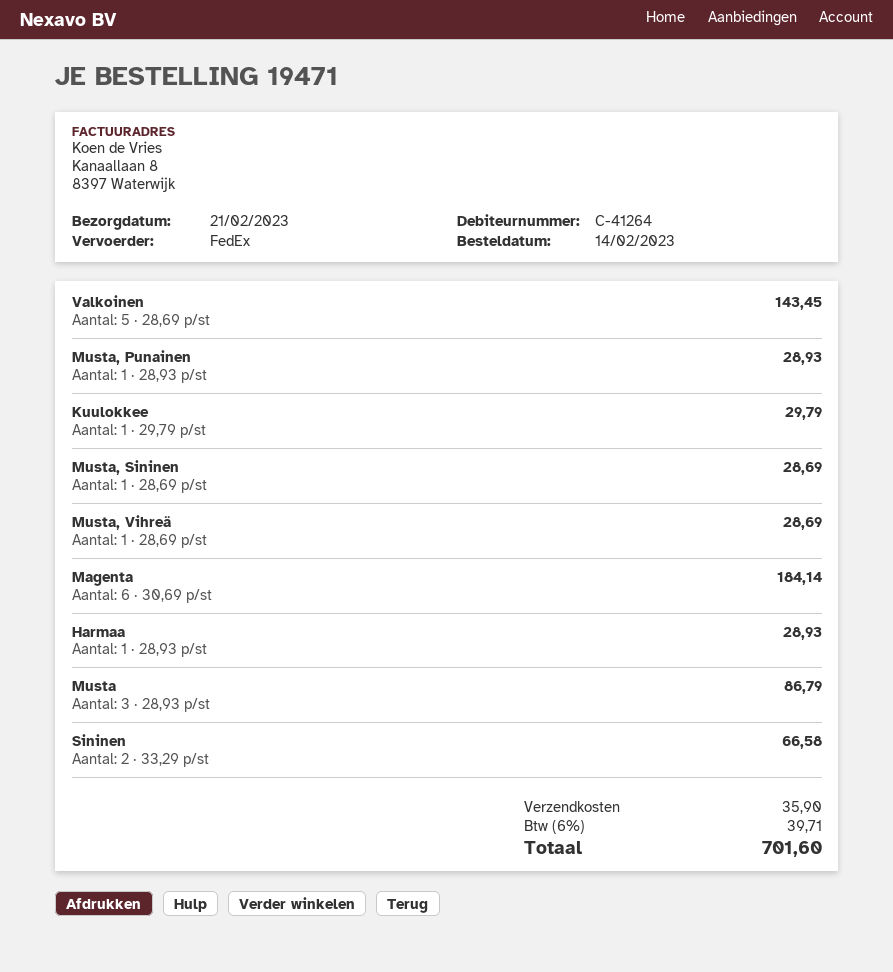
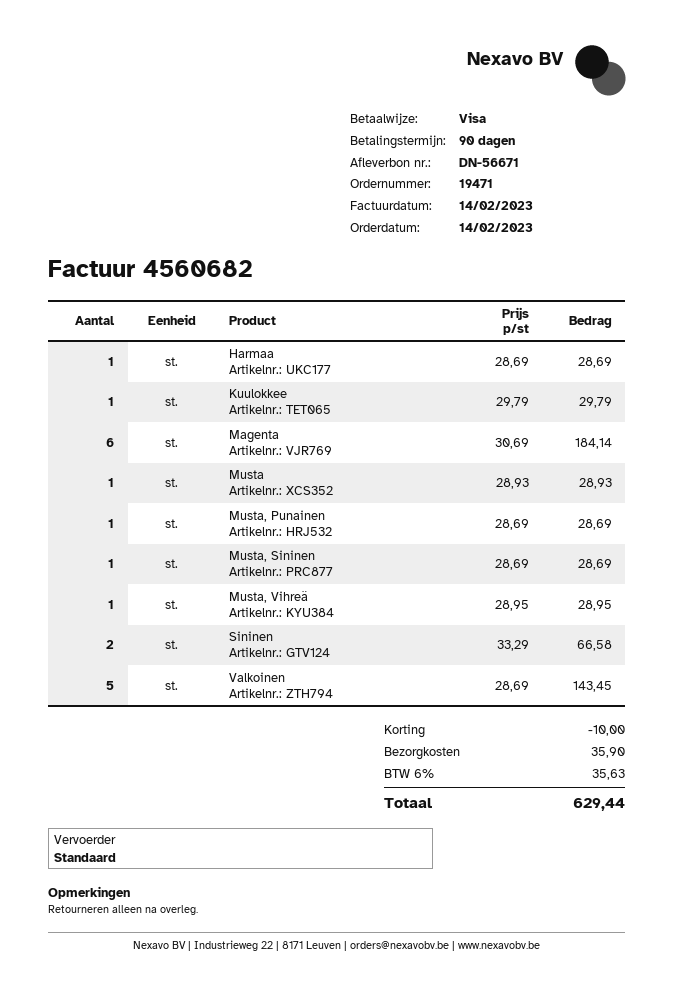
shipping method: FedEx -> standard
Musta, Punainen: 1 x 28.93 = 28.93 -> 1 x 28.69 = 28.69
Musta, Vihreä: 1 x 28.69 = 28.69 -> 1 x 28.95 = 28.95
Harmaa: 1 x 28.93 = 28.93 -> 1 x 28.69 = 28.69
Musta: 3 x 28.93 = 86.79 -> 1 x 28.93 = 28.93
discount: none -> 10.00
tax: 6% = 39.71 -> 6% = 35.63
total: 701.60 -> 629.44

